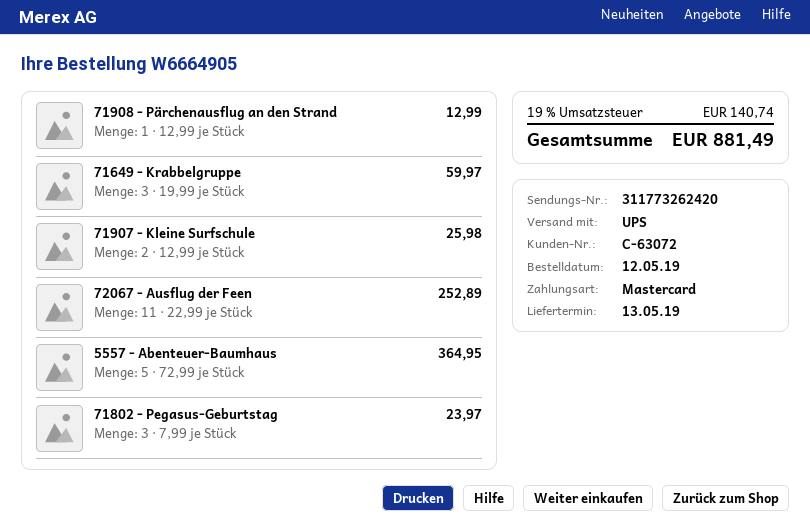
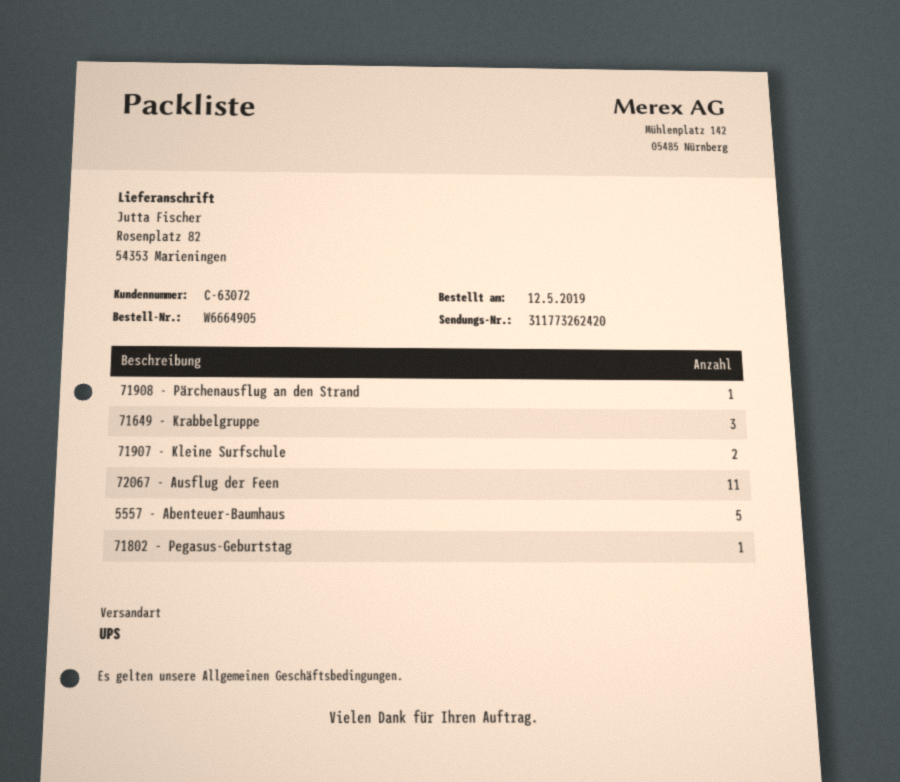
71802 - Pegasus-Geburtstag: 3 -> 1

